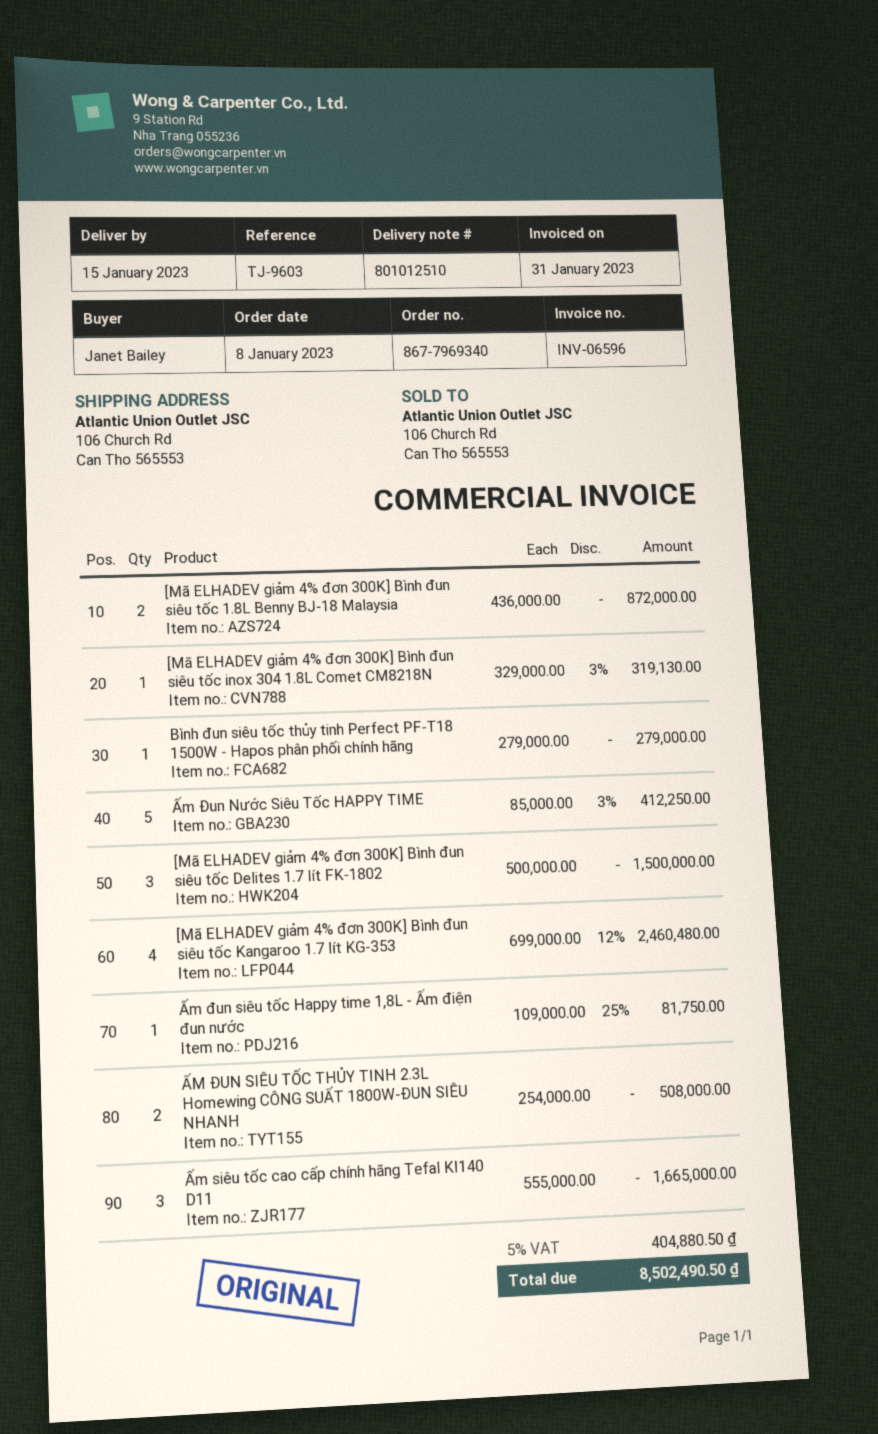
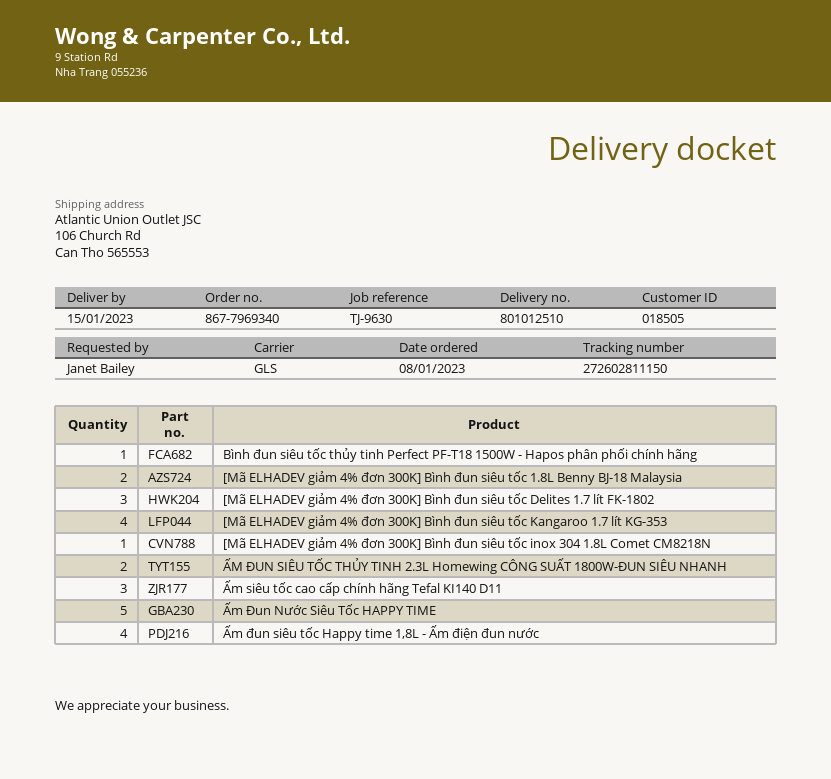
reference: TJ-9603 -> TJ-9630
Ấm đun siêu tốc Happy time 1,8L - Ấm điện đun nước: 1 -> 4

